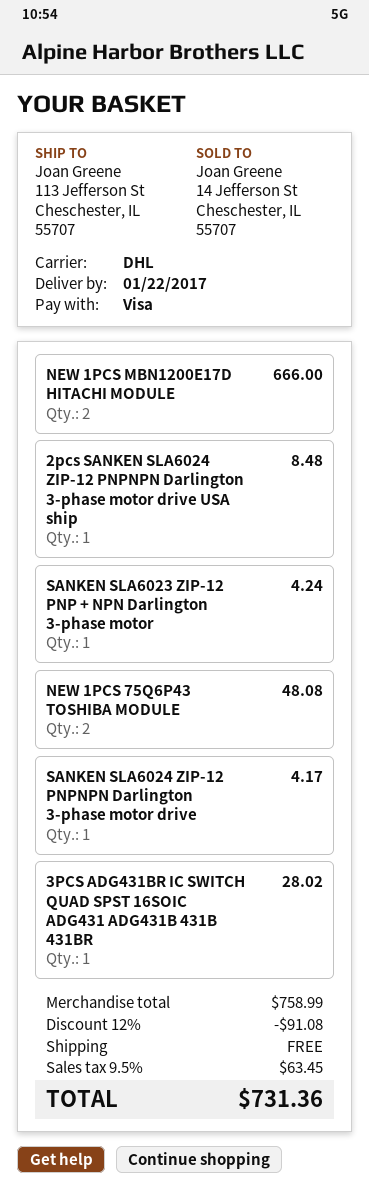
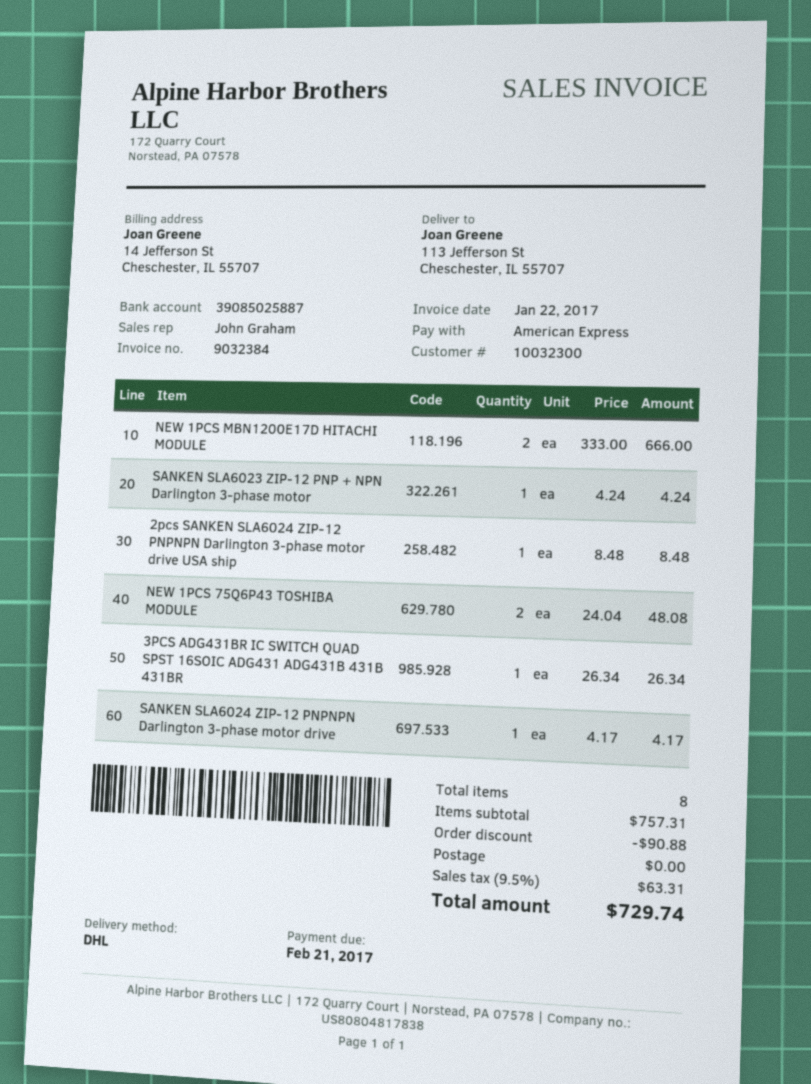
payment method: Visa -> American Express
3PCS ADG431BR IC SWITCH QUAD SPST 16SOIC ADG431 ADG431B 431B 431BR: 1 for 28.02 -> 1 for 26.34
subtotal: 758.99 -> 757.31
discount: 91.08 -> 90.88
tax: 9.5% = 63.45 -> 9.5% = 63.31
total: 731.36 -> 729.74

